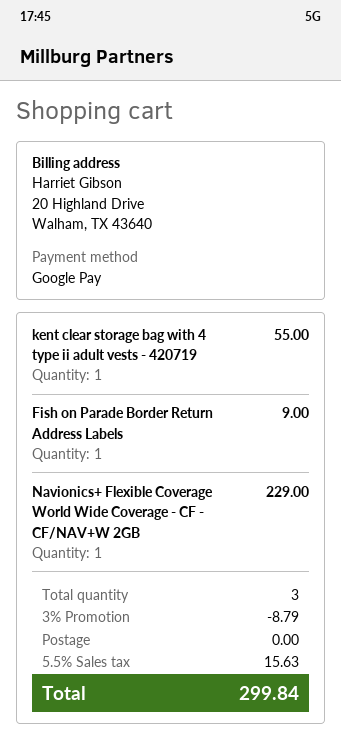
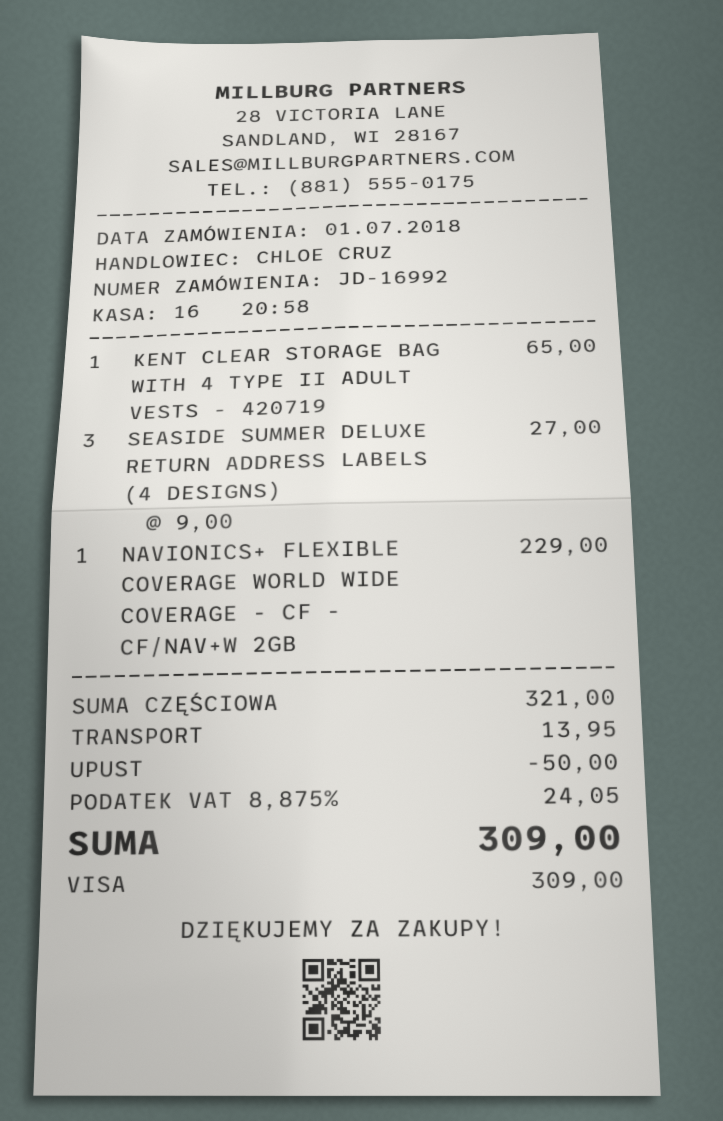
payment method: Google Pay -> Visa
kent clear storage bag with 4 type ii adult vests - 420719: 1 for 55.00 -> 1 for 65.00
Fish on Parade Border Return Address Labels: 1 for 9.00 -> none
SEASIDE SUMMER DELUXE RETURN ADDRESS LABELS (4 DESIGNS): none -> 3 for 27.00
discount: 8.79 -> 50.00
shipping: 0.00 -> 13.95
tax: 5.5% = 15.63 -> 8.875% = 24.05
total: 299.84 -> 309.00

